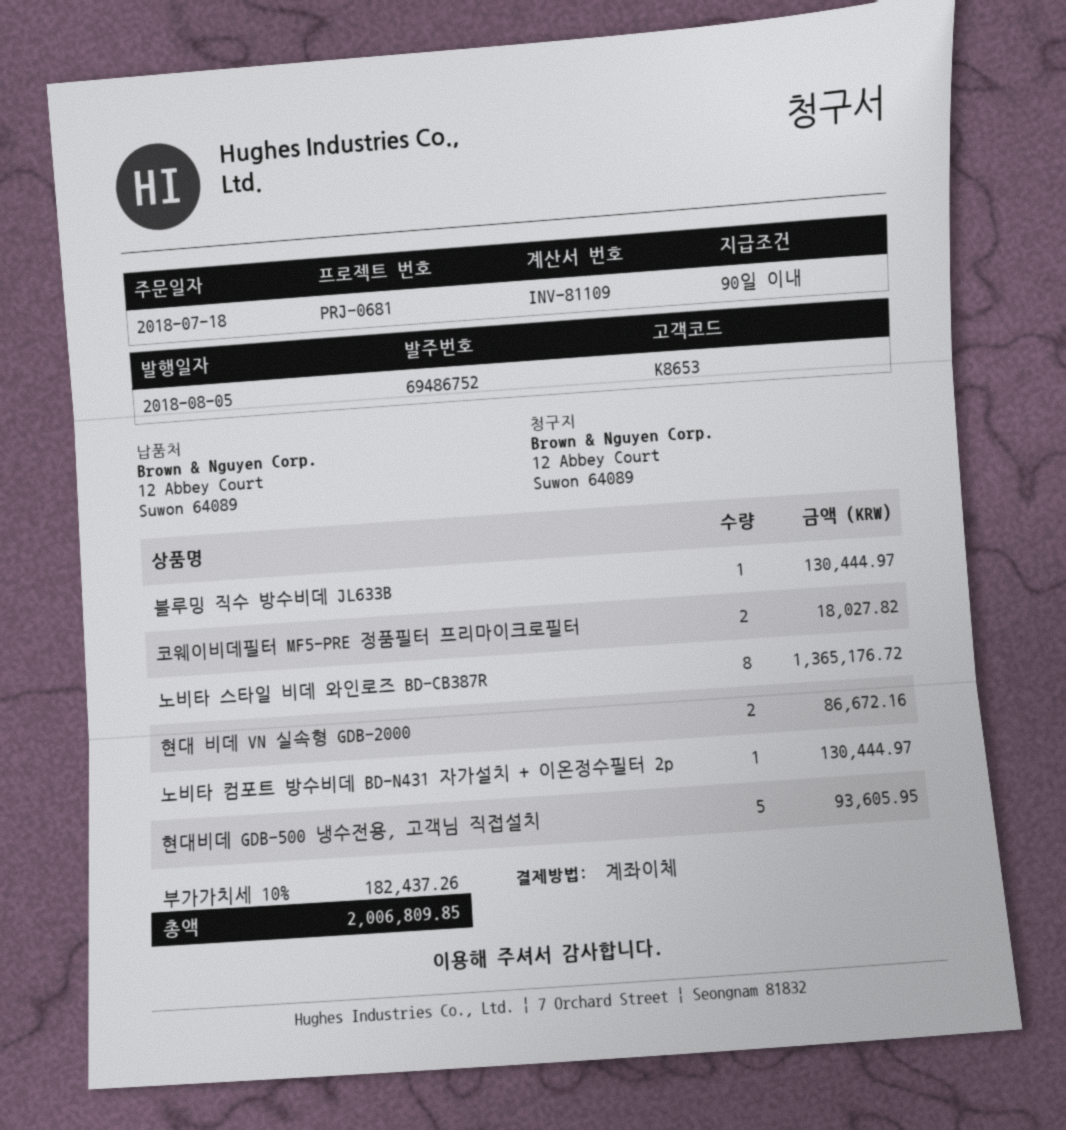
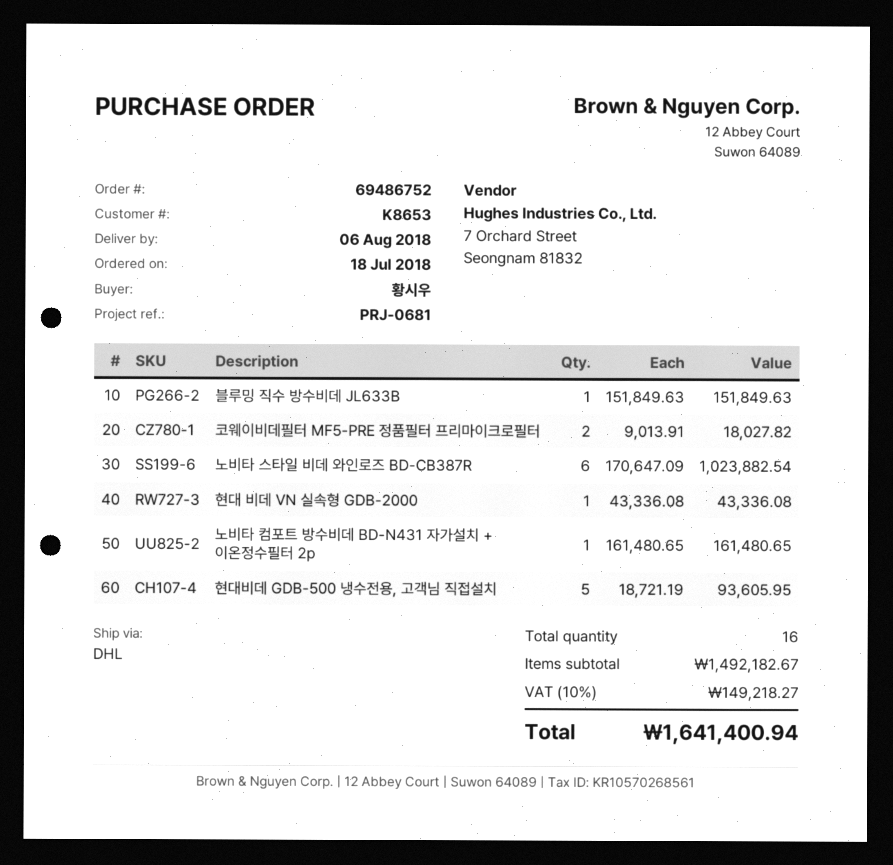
블루밍 직수 방수비데 JL633B: 1 for 130444.97 -> 1 for 151849.63
노비타 스타일 비데 와인로즈 BD-CB387R: 8 for 1365176.72 -> 6 for 1023882.54
현대 비데 VN 실속형 GDB-2000: 2 for 86672.16 -> 1 for 43336.08
노비타 컴포트 방수비데 BD-N431 자가설치 + 이온정수필터 2p: 1 for 130444.97 -> 1 for 161480.65
tax: 10% = 182437.26 -> 10% = 149218.27
total: 2006809.85 -> 1641400.94

